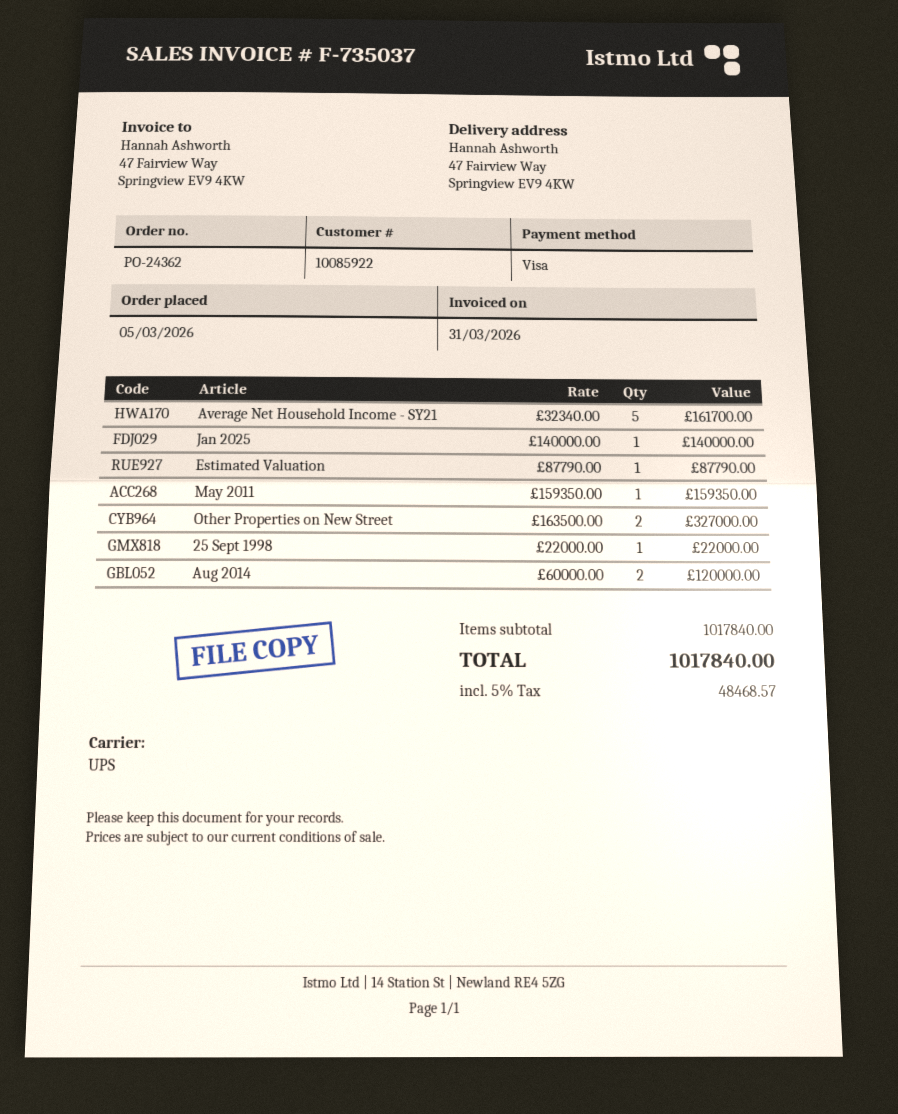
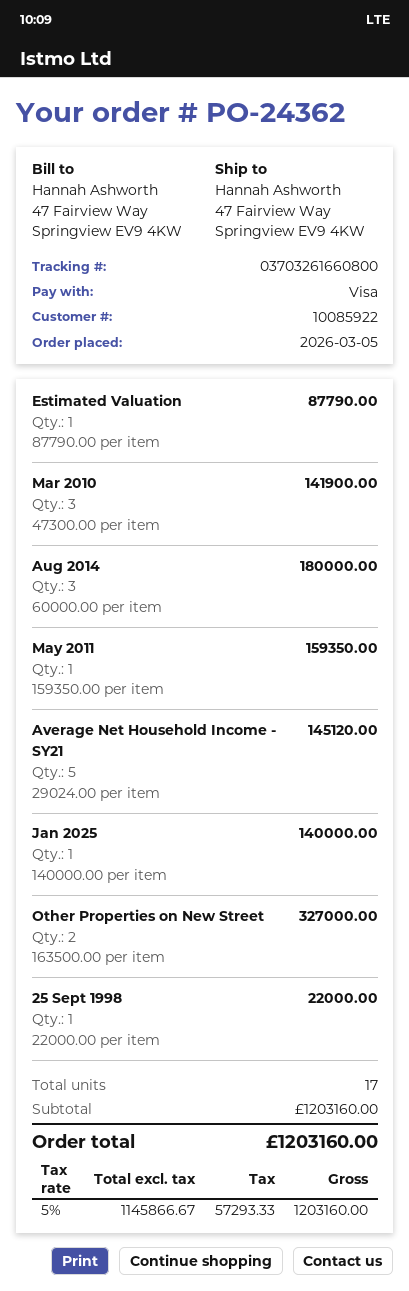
Average Net Household Income - SY21: 5 x 32340.00 = 161700.00 -> 5 x 29024.00 = 145120.00
Aug 2014: 2 x 60000.00 = 120000.00 -> 3 x 60000.00 = 180000.00
Mar 2010: none -> 3 x 47300.00 = 141900.00
subtotal: 1017840.00 -> 1203160.00
tax: 5% = 48468.57 -> 5% = 57293.33
total: 1017840.00 -> 1203160.00

